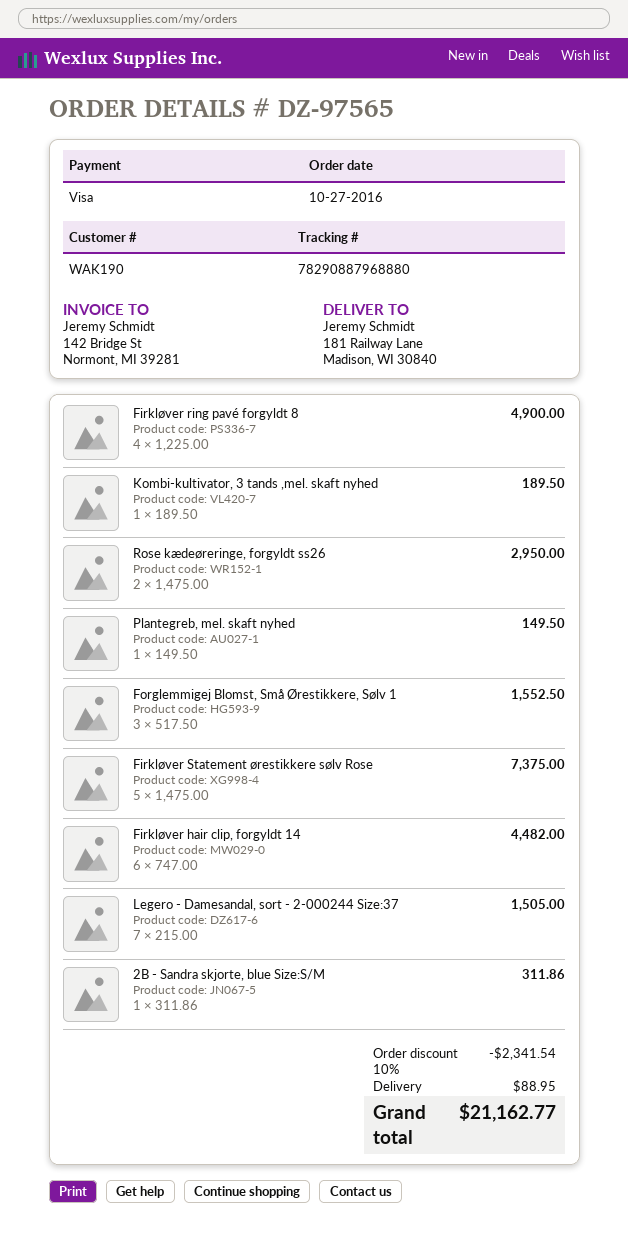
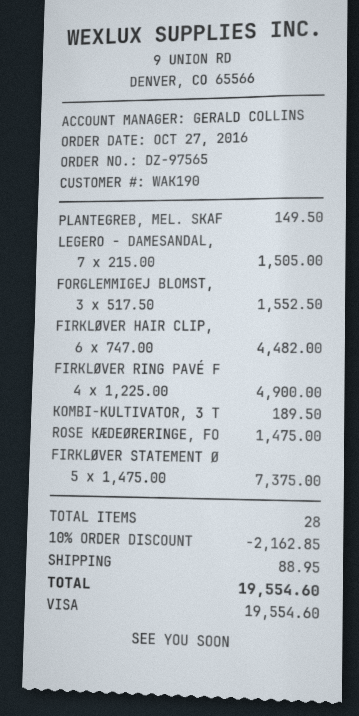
Rose kædeøreringe, forgyldt ss26: 2 x 1475.00 = 2950.00 -> 1 x 1475.00 = 1475.00
2B - Sandra skjorte, blue Size:S/M: 1 x 311.86 = 311.86 -> none
discount: 10% = 2341.54 -> 10% = 2162.85
total: 21162.77 -> 19554.60

